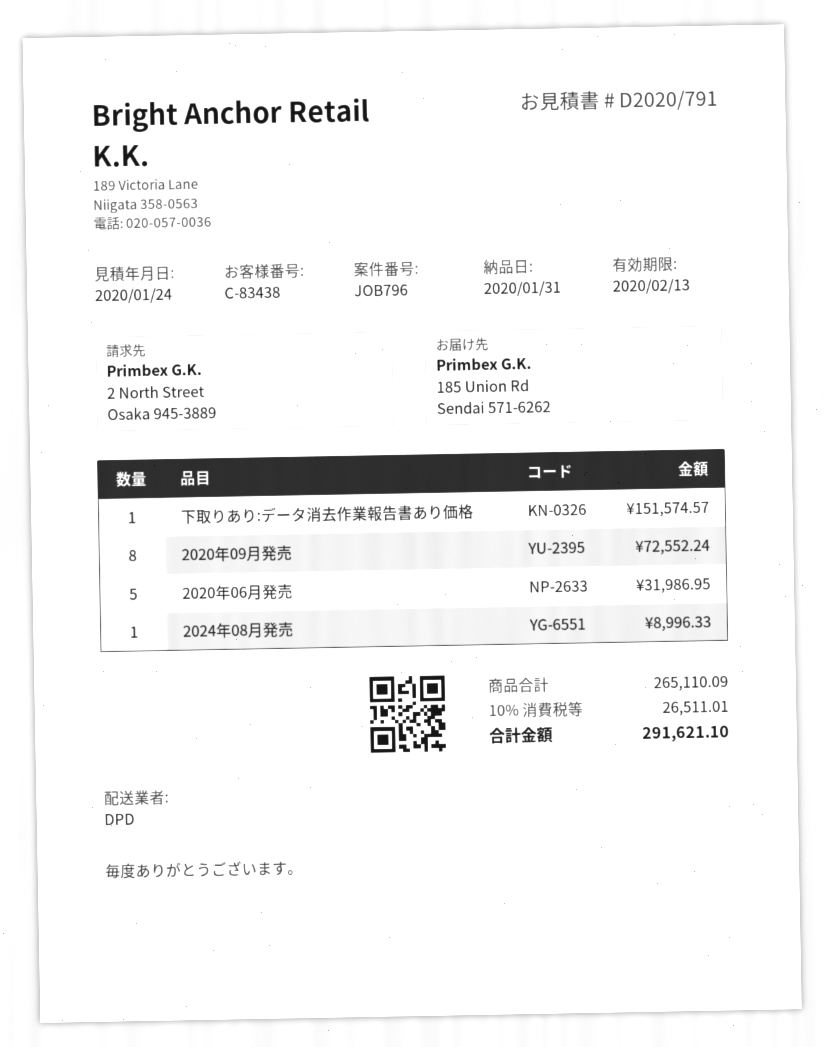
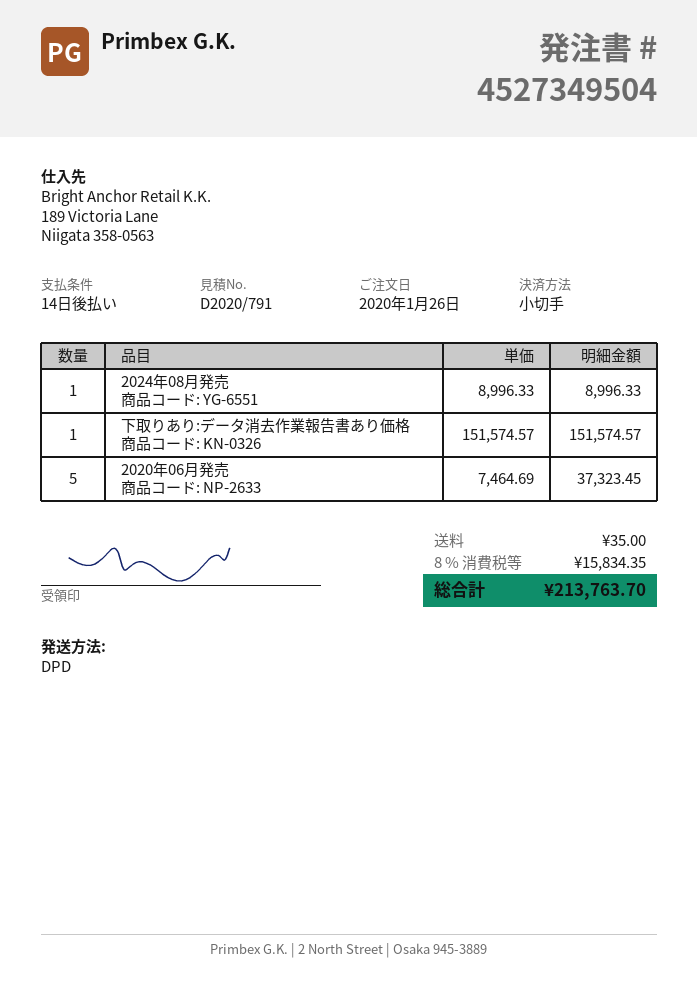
2020年09月発売: 8 for 72552.24 -> none
2020年06月発売: 5 for 31986.95 -> 5 for 37323.45
shipping: none -> 35.00
tax: 10% = 26511.01 -> 8% = 15834.35
total: 291621.10 -> 213763.70

